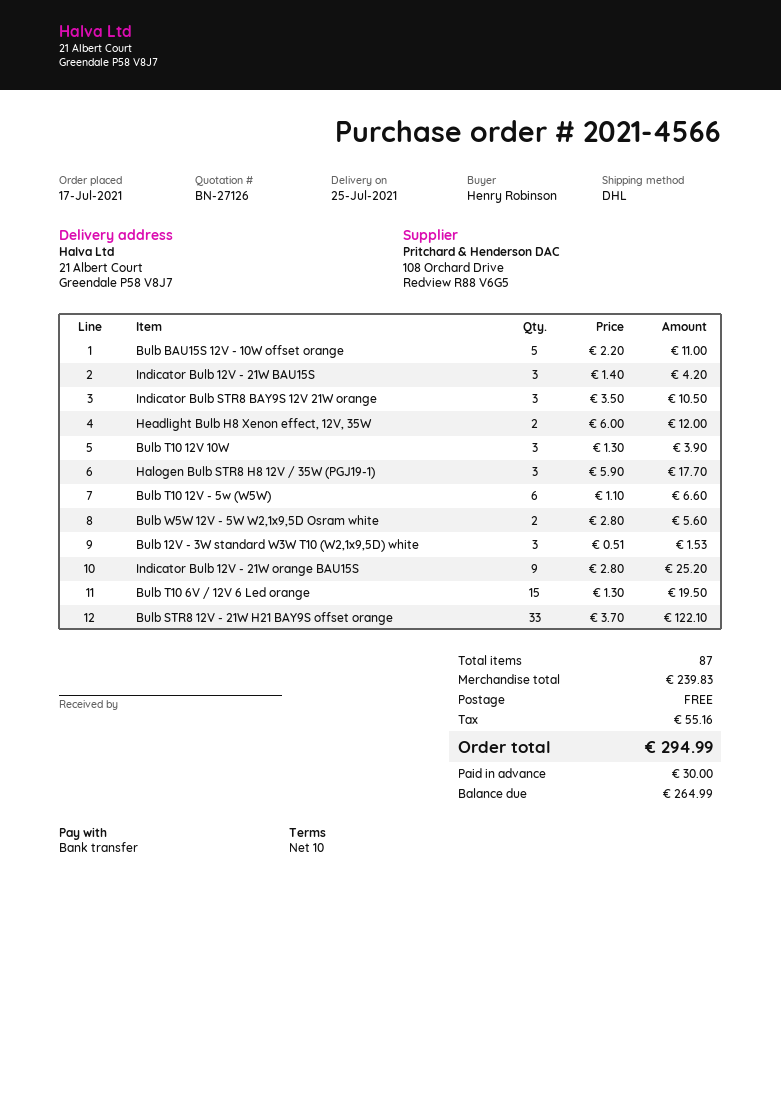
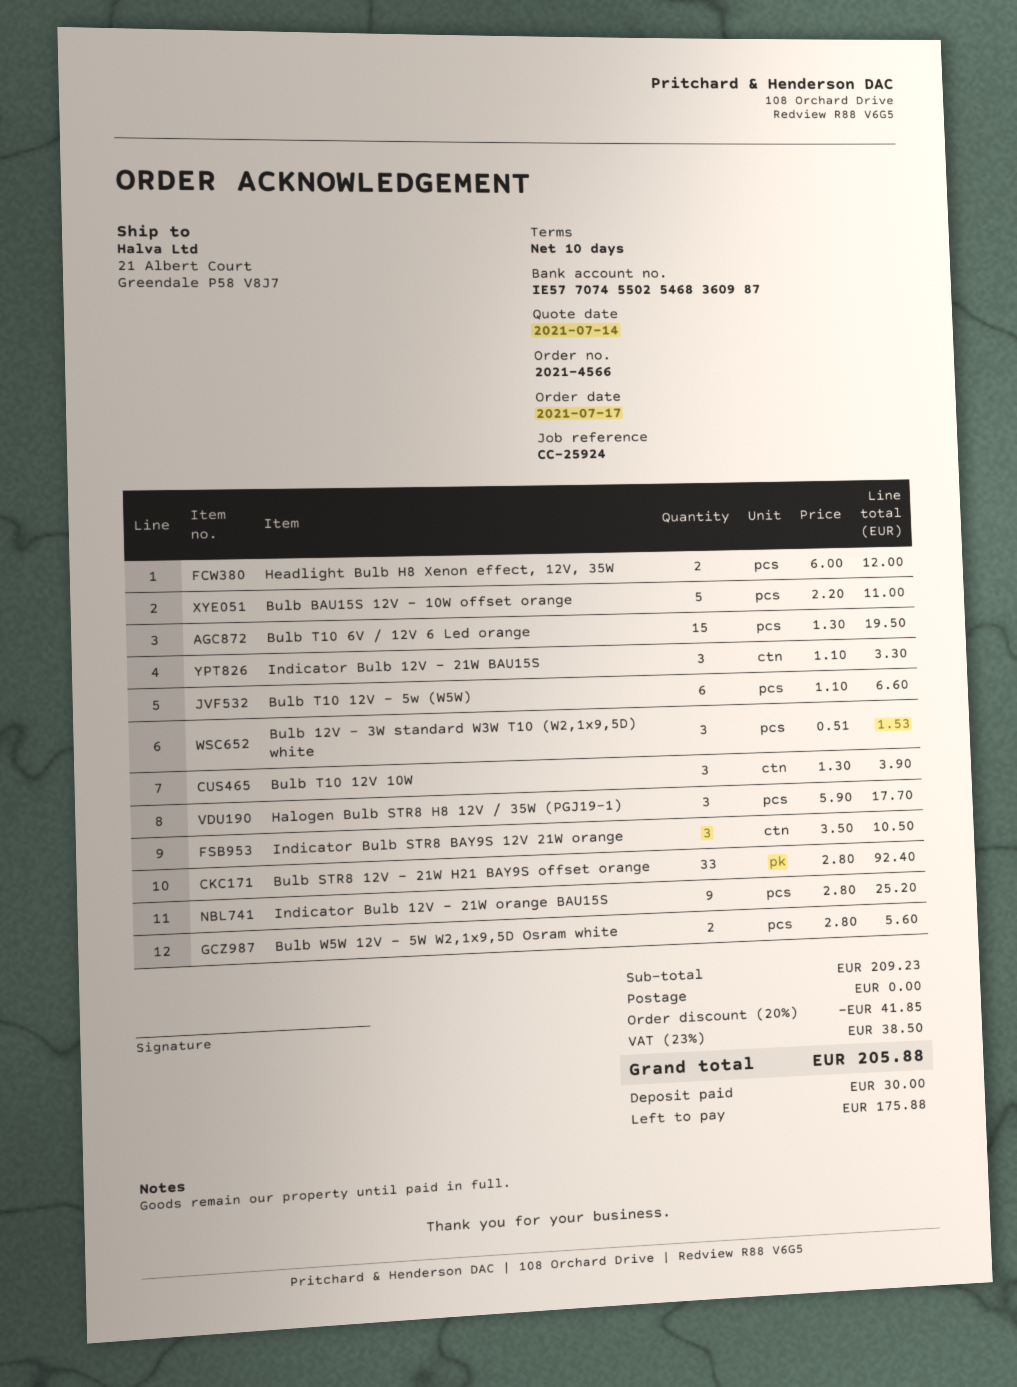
Indicator Bulb 12V - 21W BAU15S: 3 x 1.40 = 4.20 -> 3 x 1.10 = 3.30
Bulb STR8 12V - 21W H21 BAY9S offset orange: 33 x 3.70 = 122.10 -> 33 x 2.80 = 92.40
subtotal: 239.83 -> 209.23
discount: none -> 20% = 41.85
tax: 55.16 -> 38.50
total: 294.99 -> 205.88
balance: 264.99 -> 175.88

